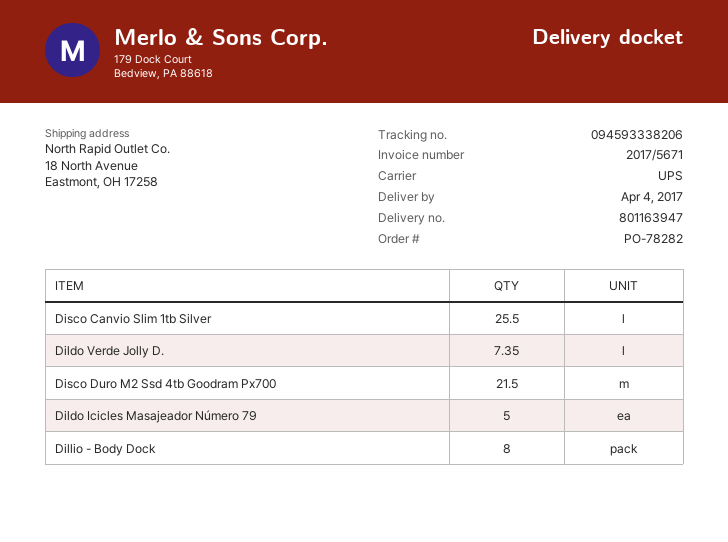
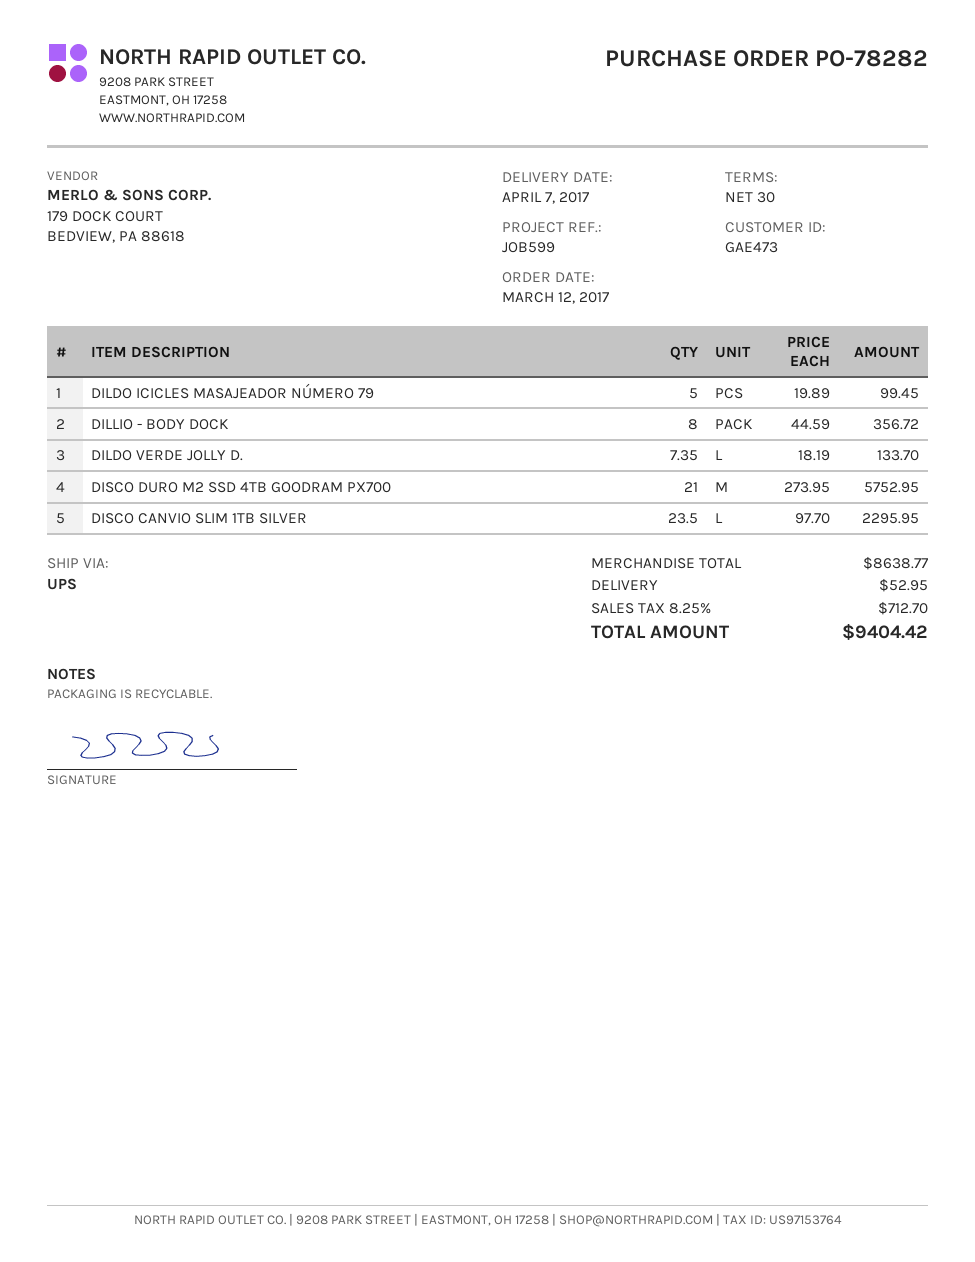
delivery date: 2017-04-04 -> 2017-04-07
Disco Canvio Slim 1tb Silver: 25.5 -> 23.5
Disco Duro M2 Ssd 4tb Goodram Px700: 21.5 -> 21

